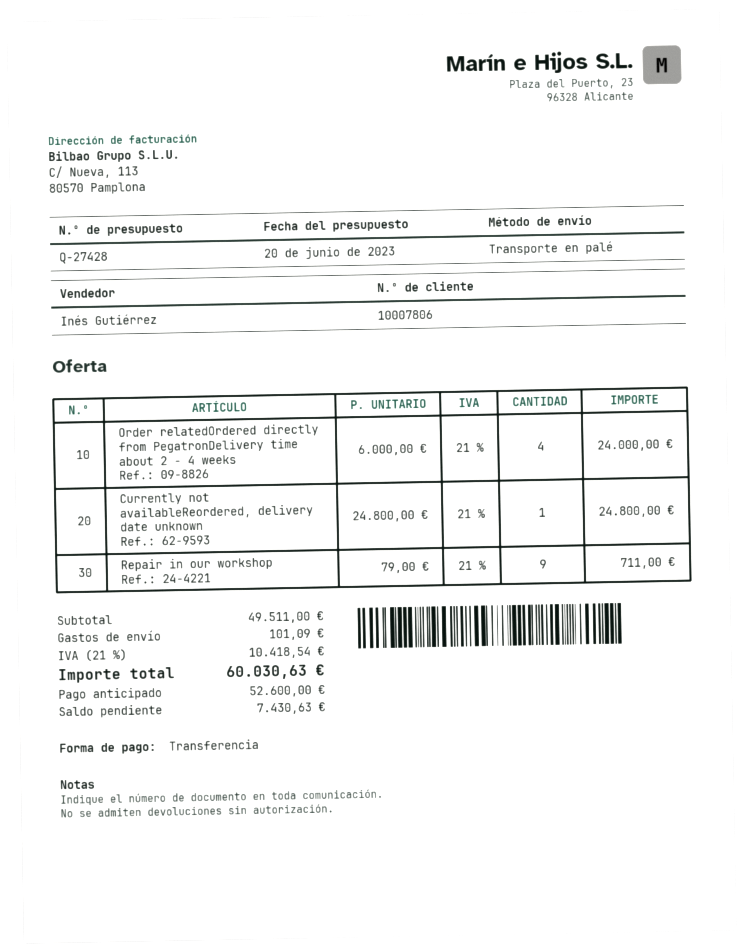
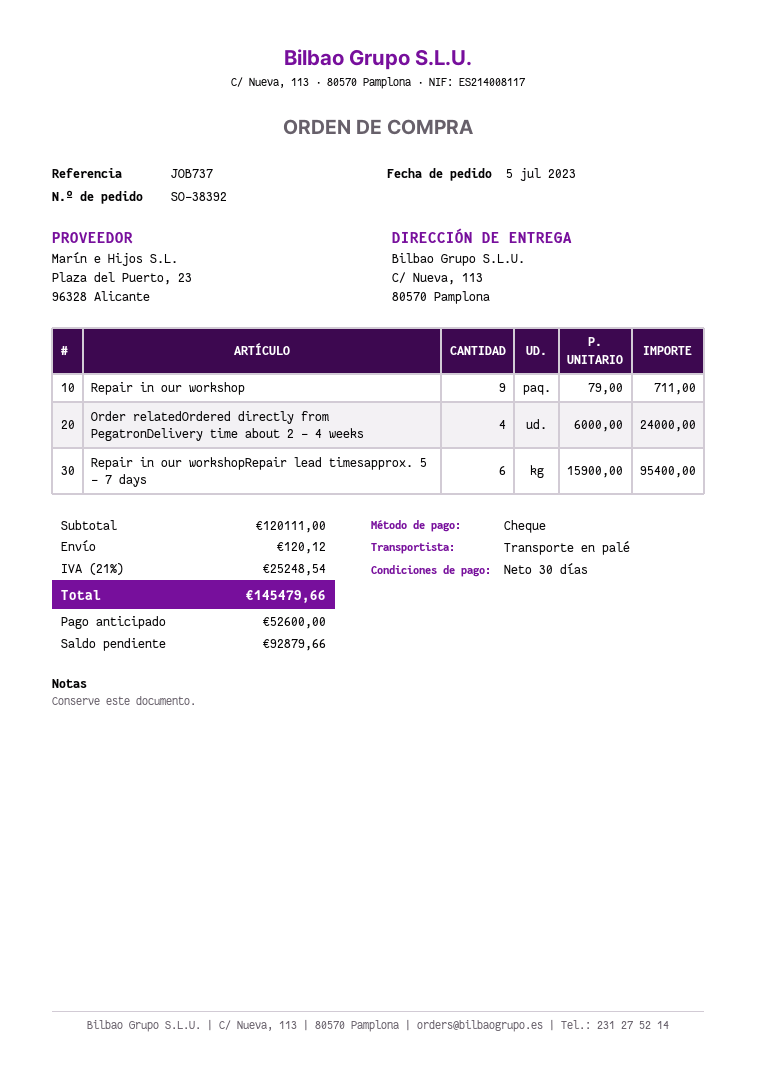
payment method: bank transfer -> cheque
Currently not availableReordered, delivery date unknown: 1 x 24800.00 = 24800.00 -> none
Repair in our workshopRepair lead timesapprox. 5 - 7 days: none -> 6 x 15900.00 = 95400.00
subtotal: 49511.00 -> 120111.00
shipping: 101.09 -> 120.12
tax: 21% = 10418.54 -> 21% = 25248.54
total: 60030.63 -> 145479.66
balance: 7430.63 -> 92879.66

